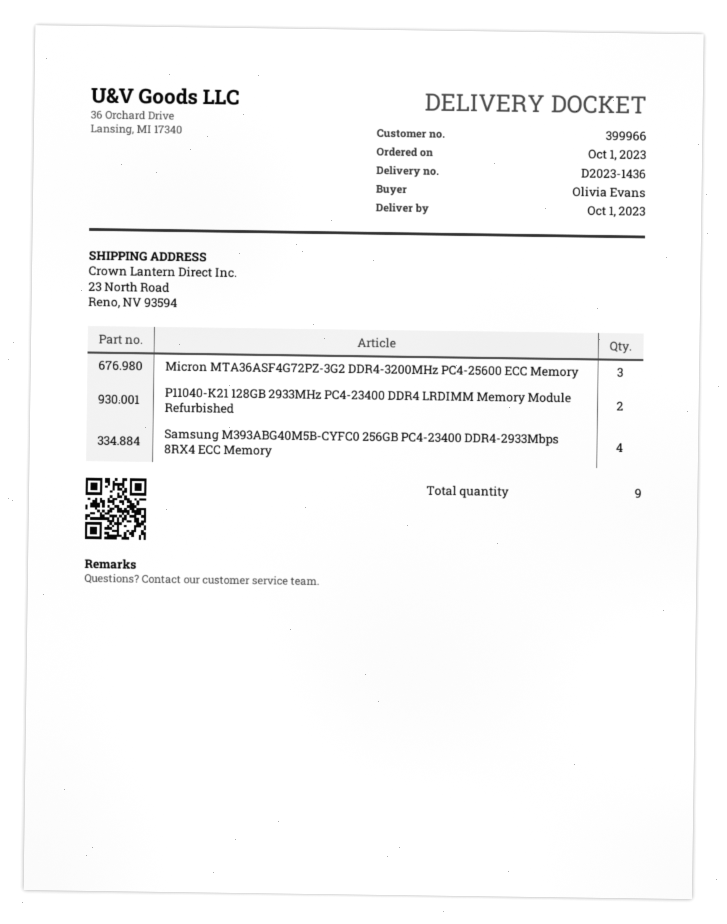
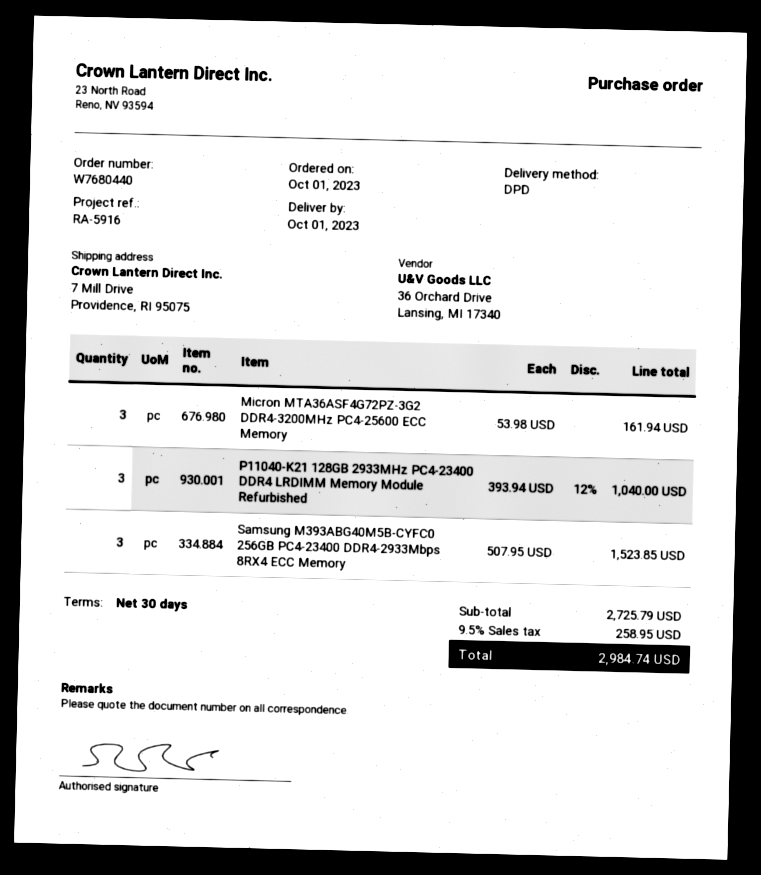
ship to: 23 North Road, Reno, NV 93594 -> 7 Mill Drive, Providence, RI 95075
P11040-K21 128GB 2933MHz PC4-23400 DDR4 LRDIMM Memory Module Refurbished: 2 -> 3
Samsung M393ABG40M5B-CYFC0 256GB PC4-23400 DDR4-2933Mbps 8RX4 ECC Memory: 4 -> 3

